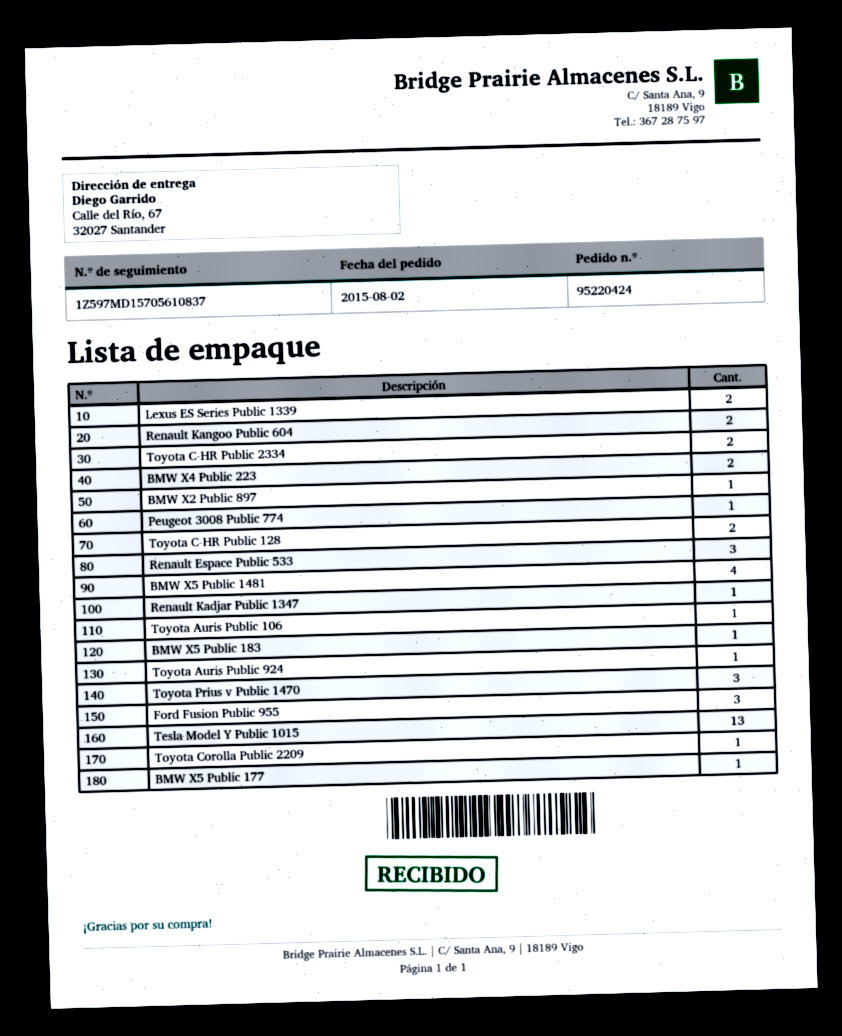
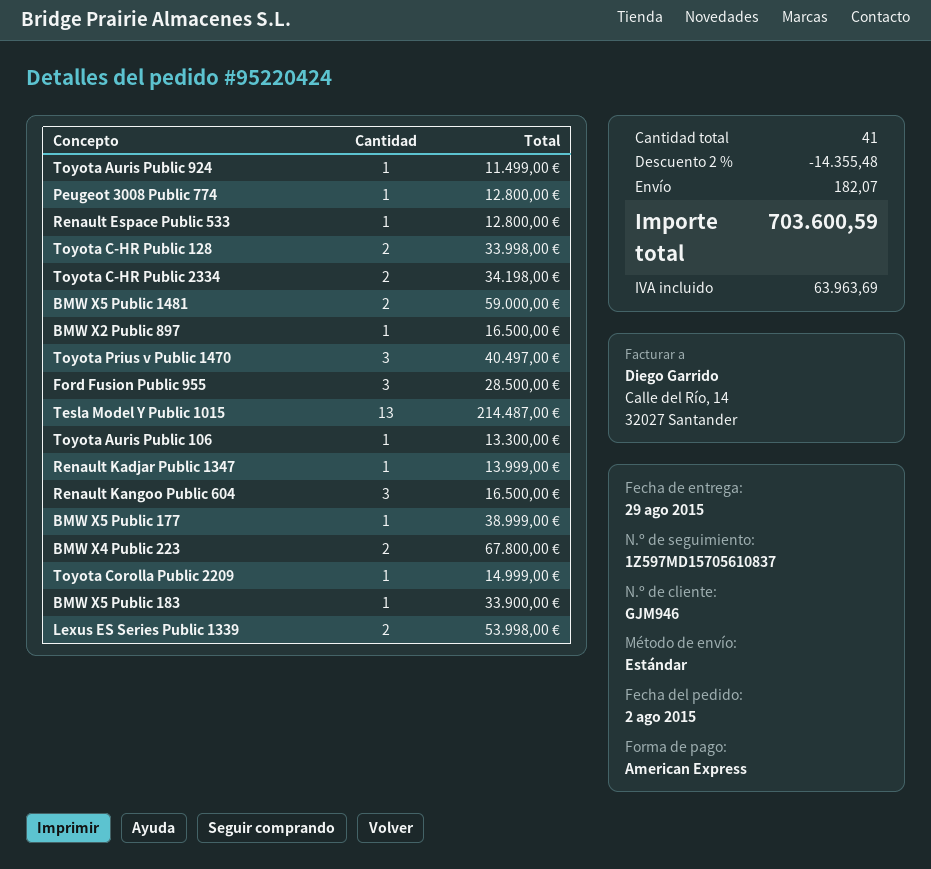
Renault Kangoo Public 604: 2 -> 3
Renault Espace Public 533: 3 -> 1
BMW X5 Public 1481: 4 -> 2

